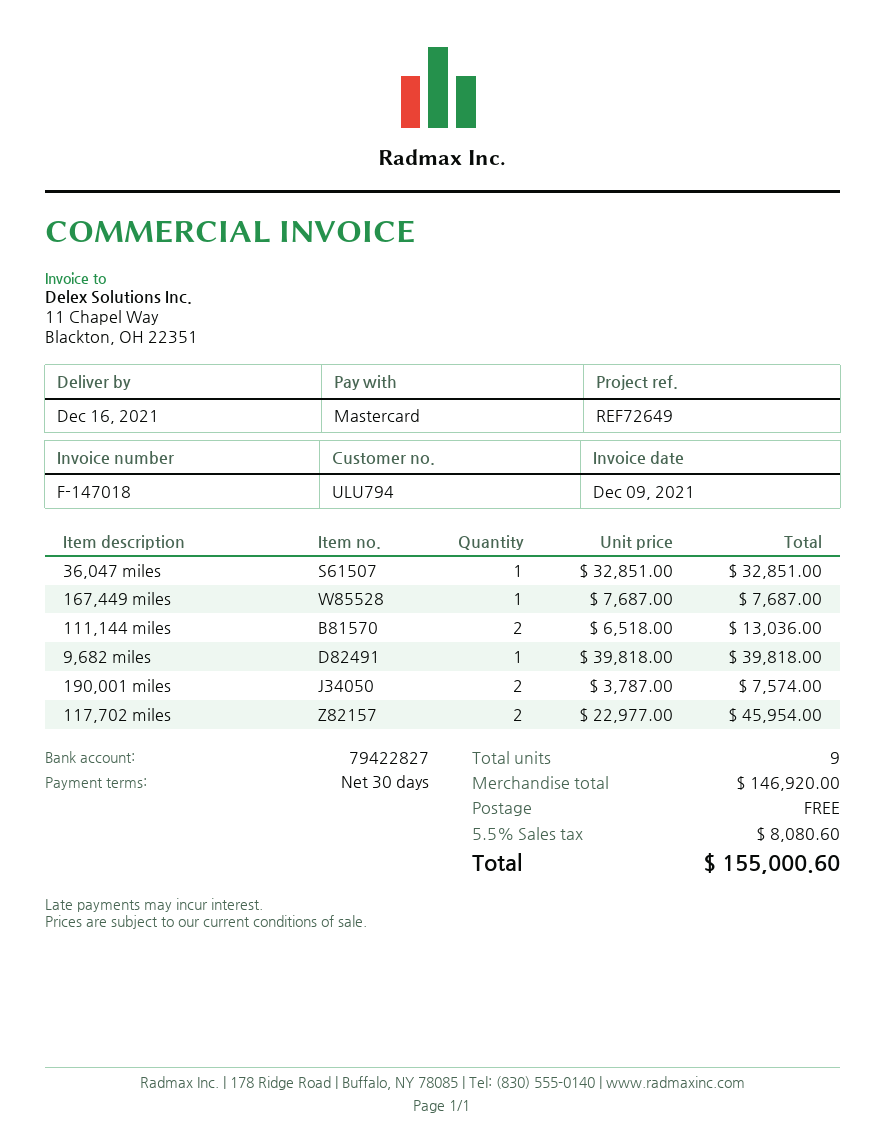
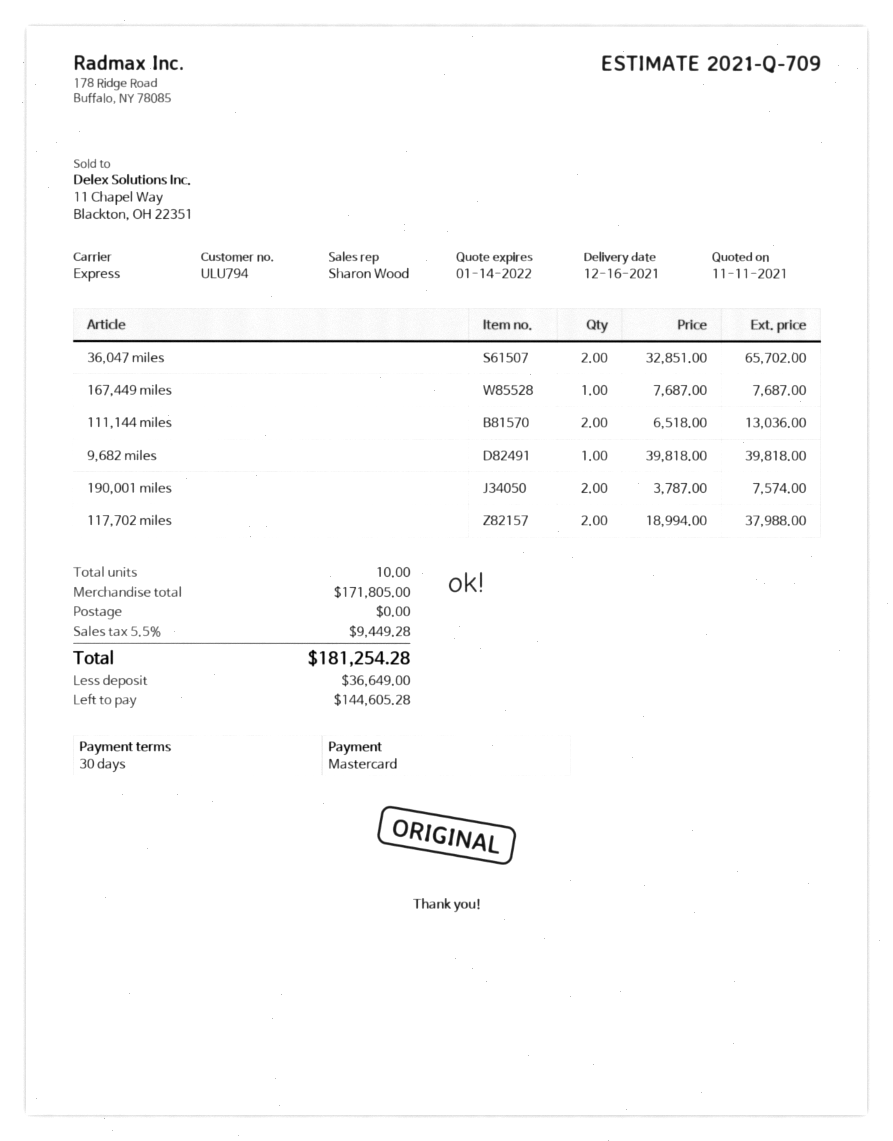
36,047 miles: 1 x 32851.00 = 32851.00 -> 2 x 32851.00 = 65702.00
117,702 miles: 2 x 22977.00 = 45954.00 -> 2 x 18994.00 = 37988.00
total quantity: 9 -> 10
subtotal: 146920.00 -> 171805.00
tax: 5.5% = 8080.60 -> 5.5% = 9449.28
total: 155000.60 -> 181254.28

